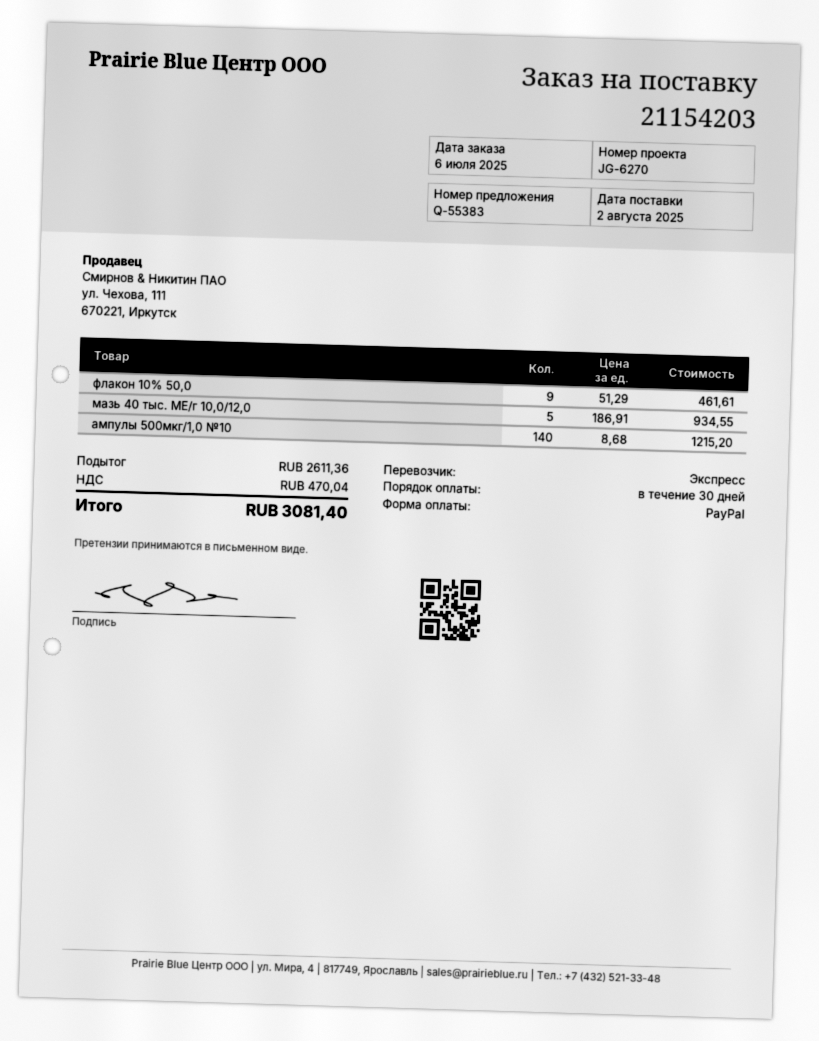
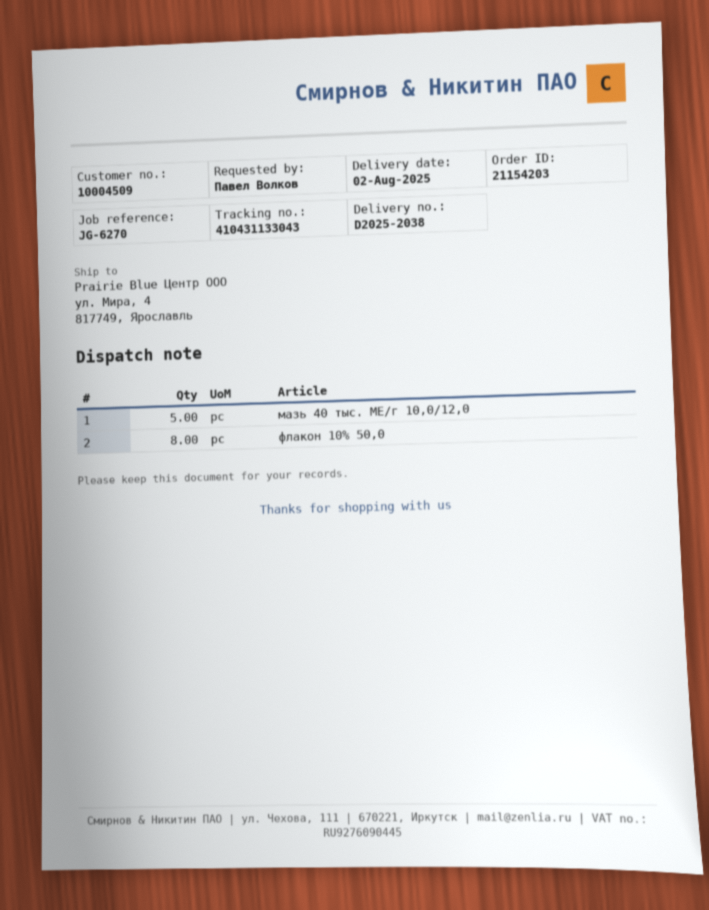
флакон 10% 50,0: 9 -> 8
ампулы 500мкг/1,0 №10: 140 -> none

